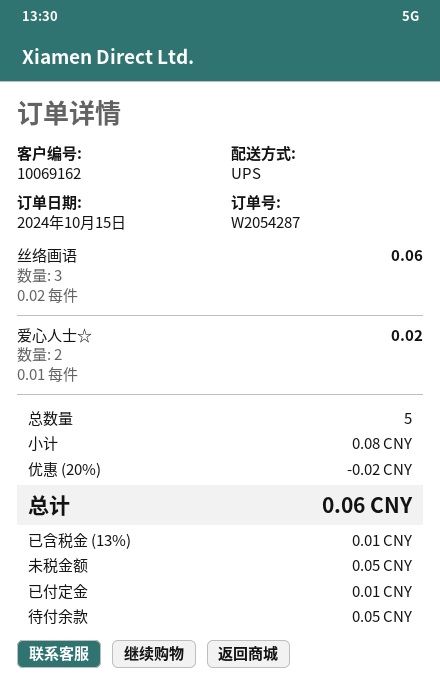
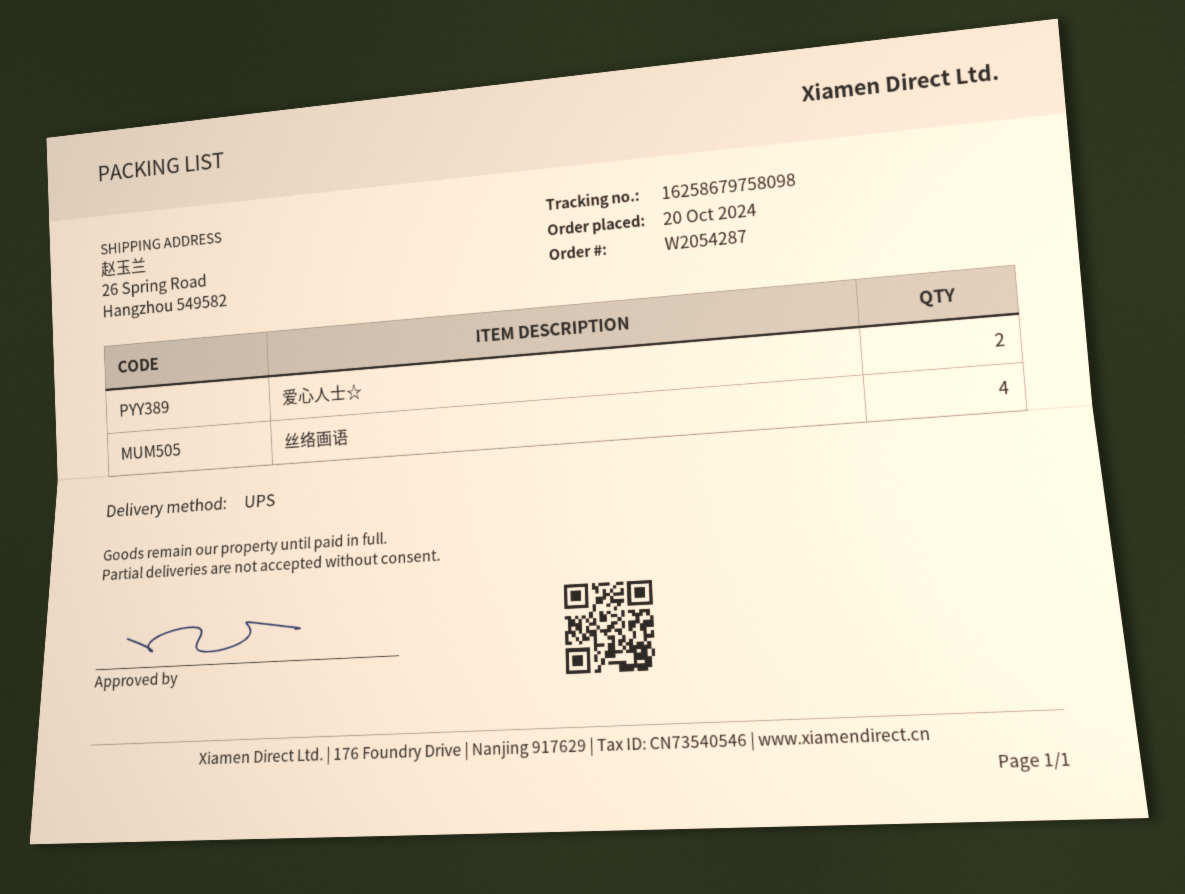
order date: 2024-10-15 -> 2024-10-20
丝络画语: 3 -> 4

